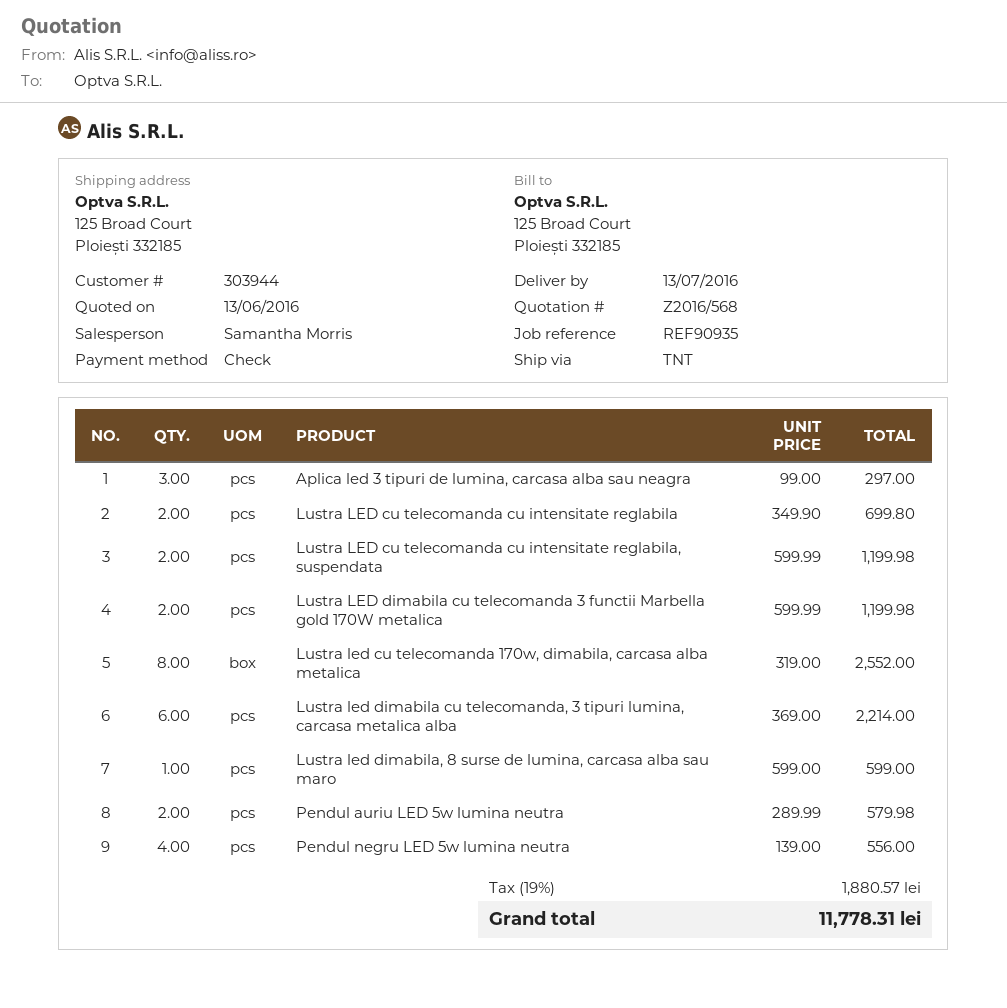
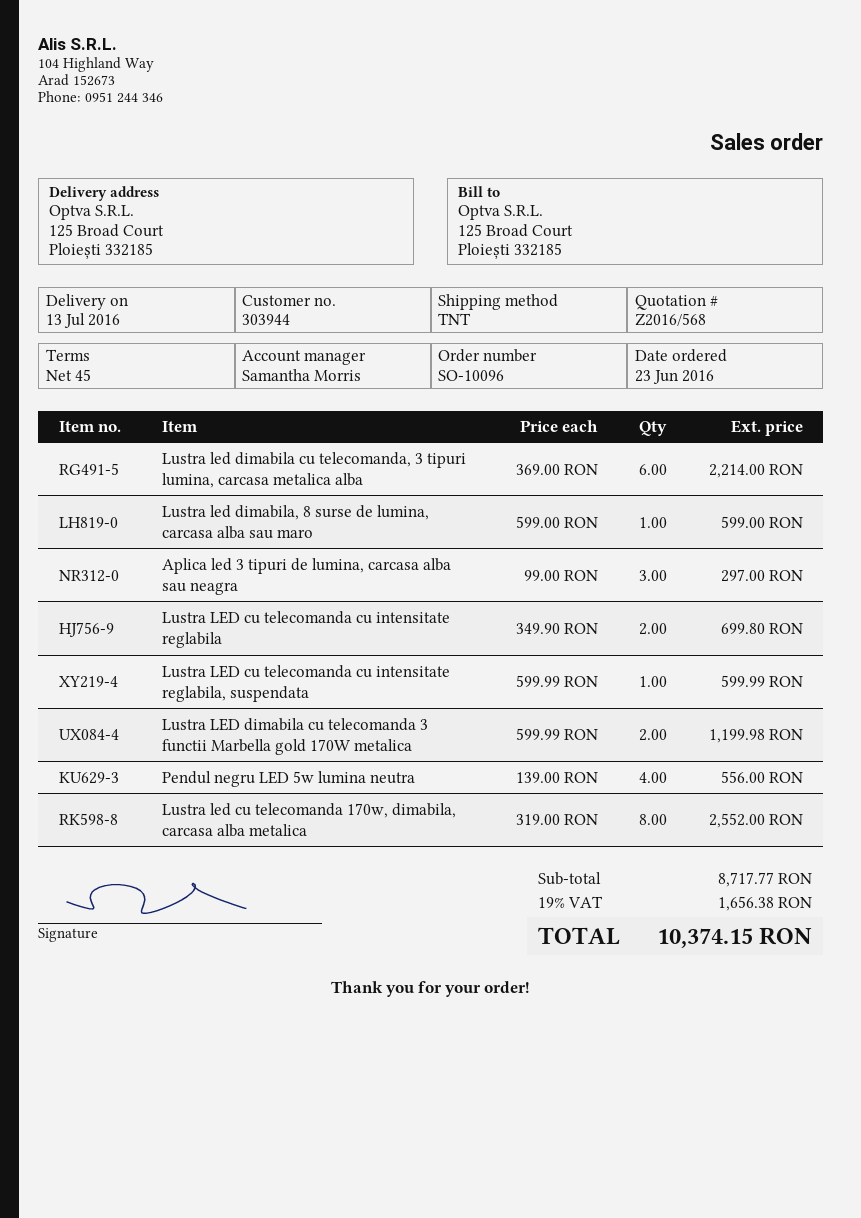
Lustra LED cu telecomanda cu intensitate reglabila, suspendata: 2 x 599.99 = 1199.98 -> 1 x 599.99 = 599.99
Pendul auriu LED 5w lumina neutra: 2 x 289.99 = 579.98 -> none
tax: 19% = 1880.57 -> 19% = 1656.38
total: 11778.31 -> 10374.15

